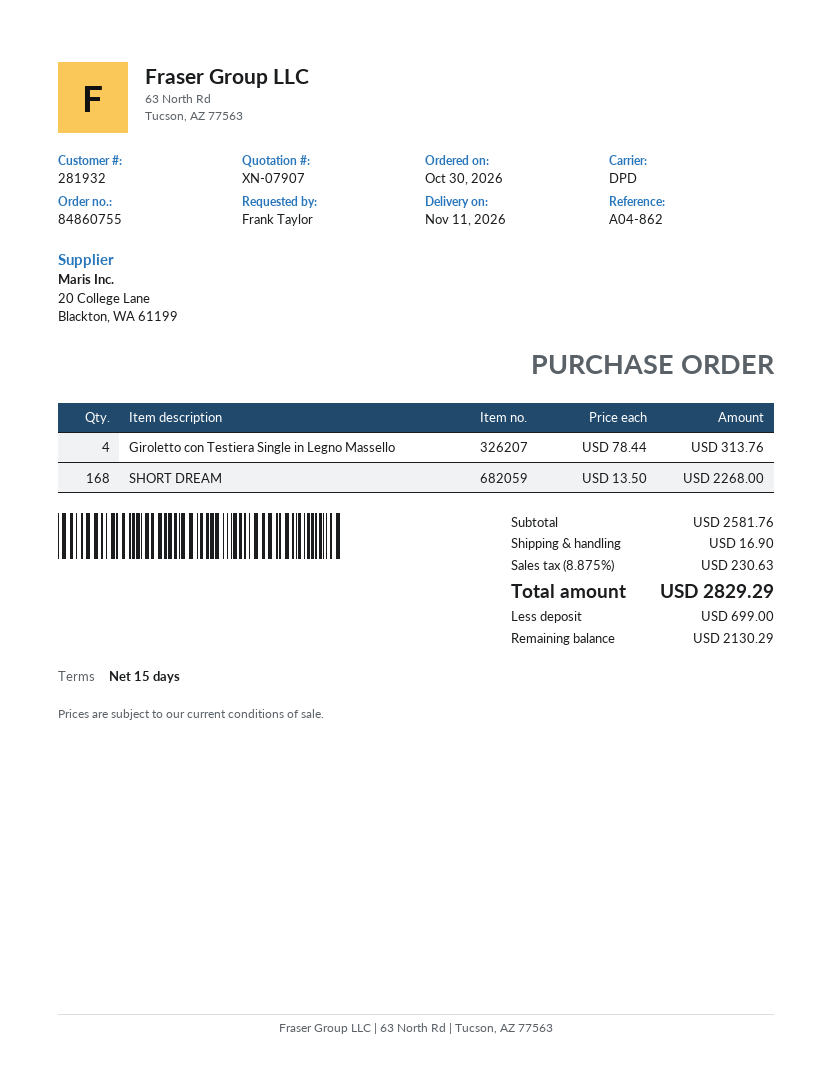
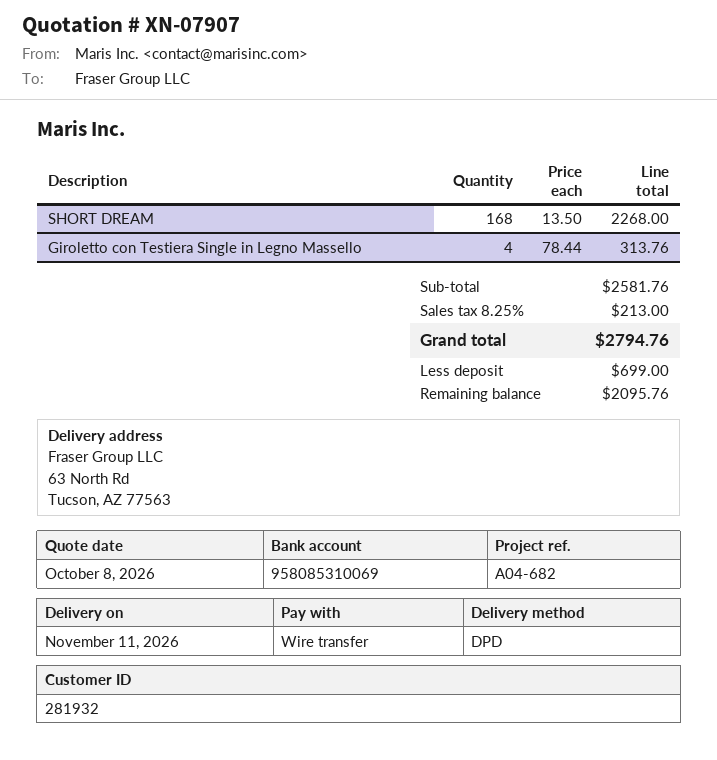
reference: A04-862 -> A04-682
shipping: 16.90 -> none
tax: 8.875% = 230.63 -> 8.25% = 213.00
total: 2829.29 -> 2794.76
balance: 2130.29 -> 2095.76

